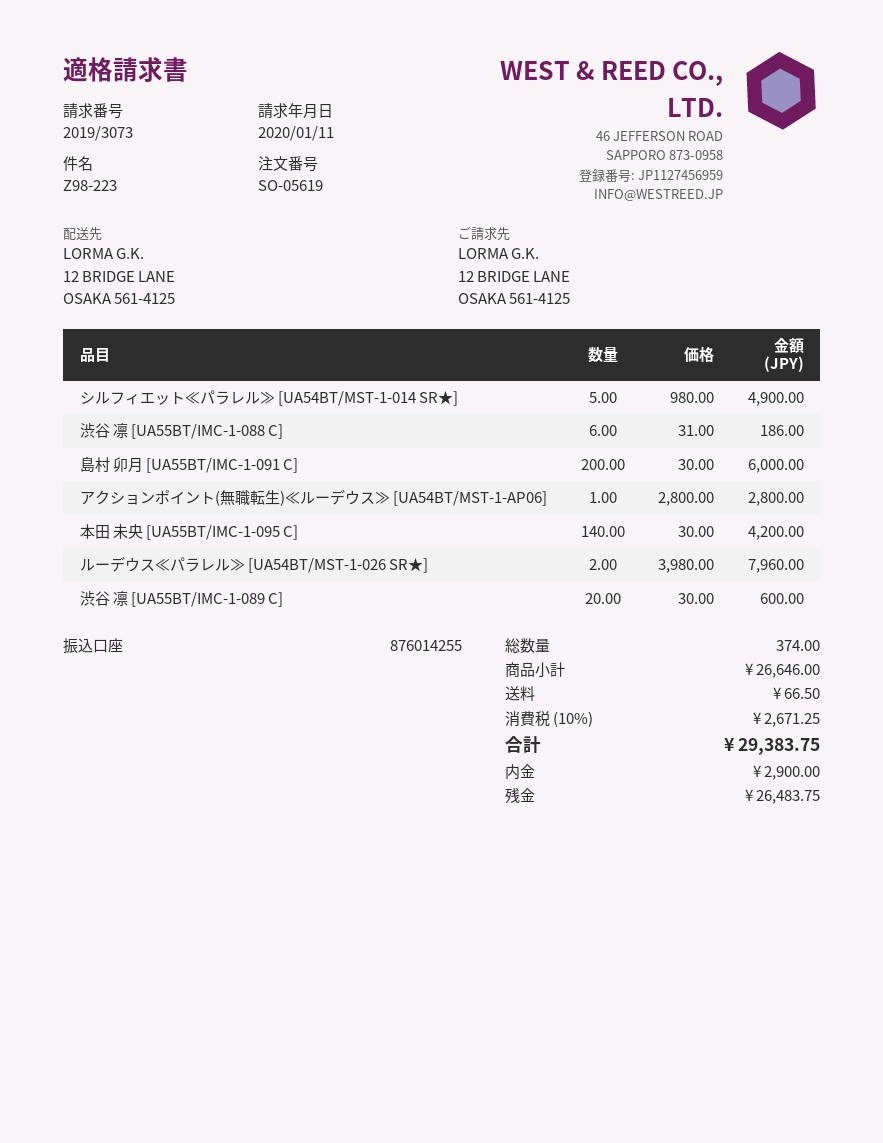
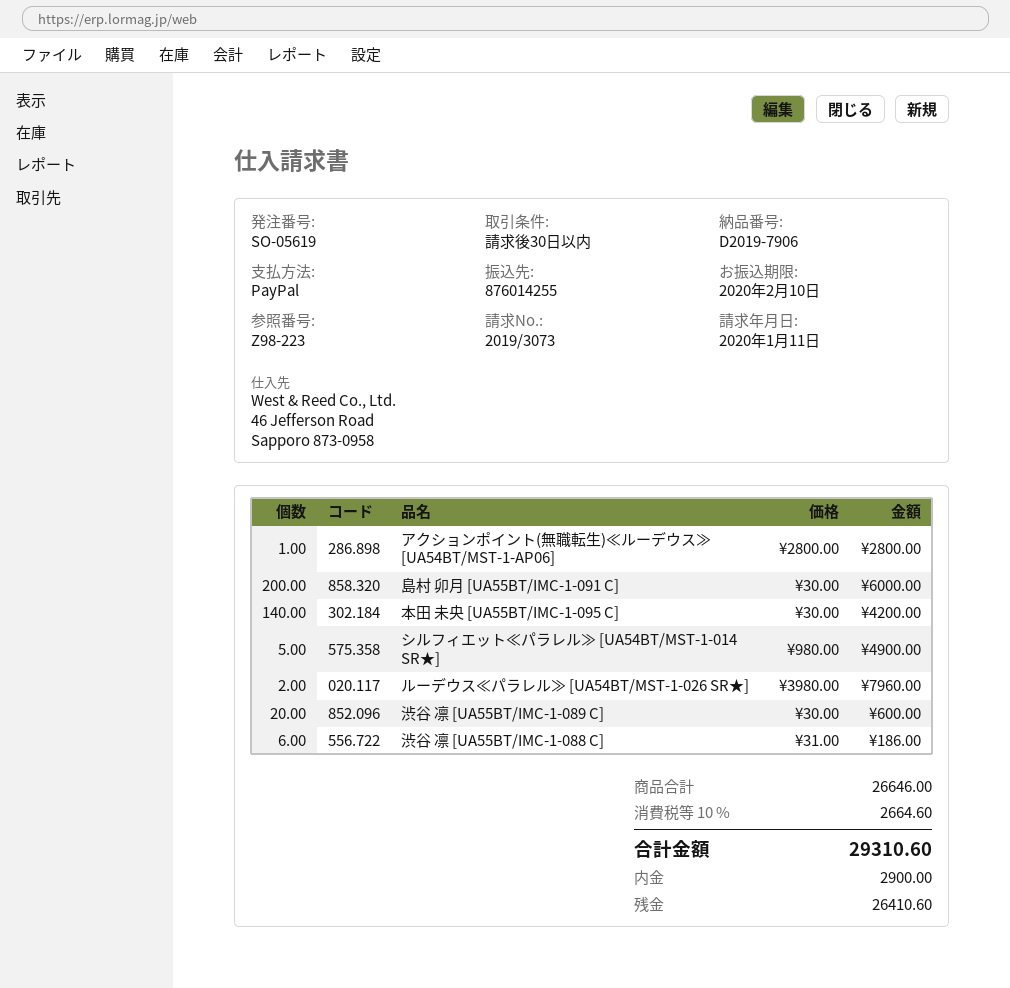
shipping: 66.50 -> none
tax: 10% = 2671.25 -> 10% = 2664.60
total: 29383.75 -> 29310.60
balance: 26483.75 -> 26410.60

